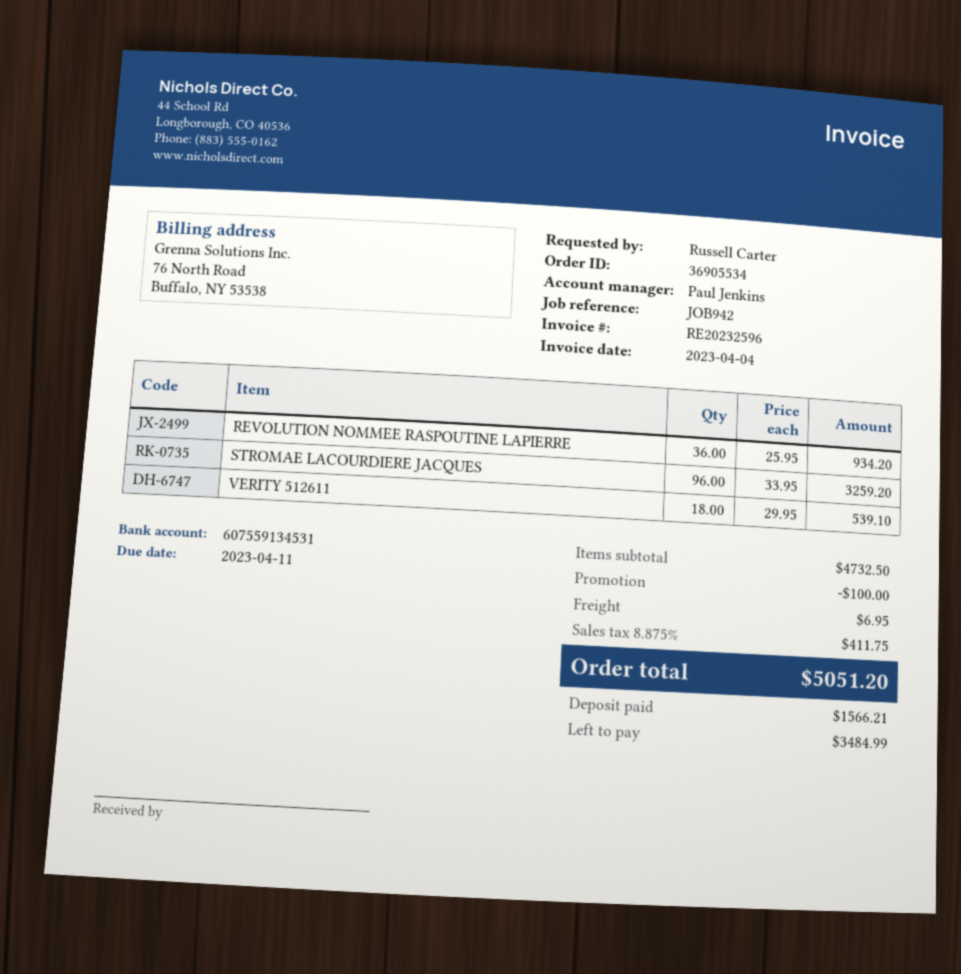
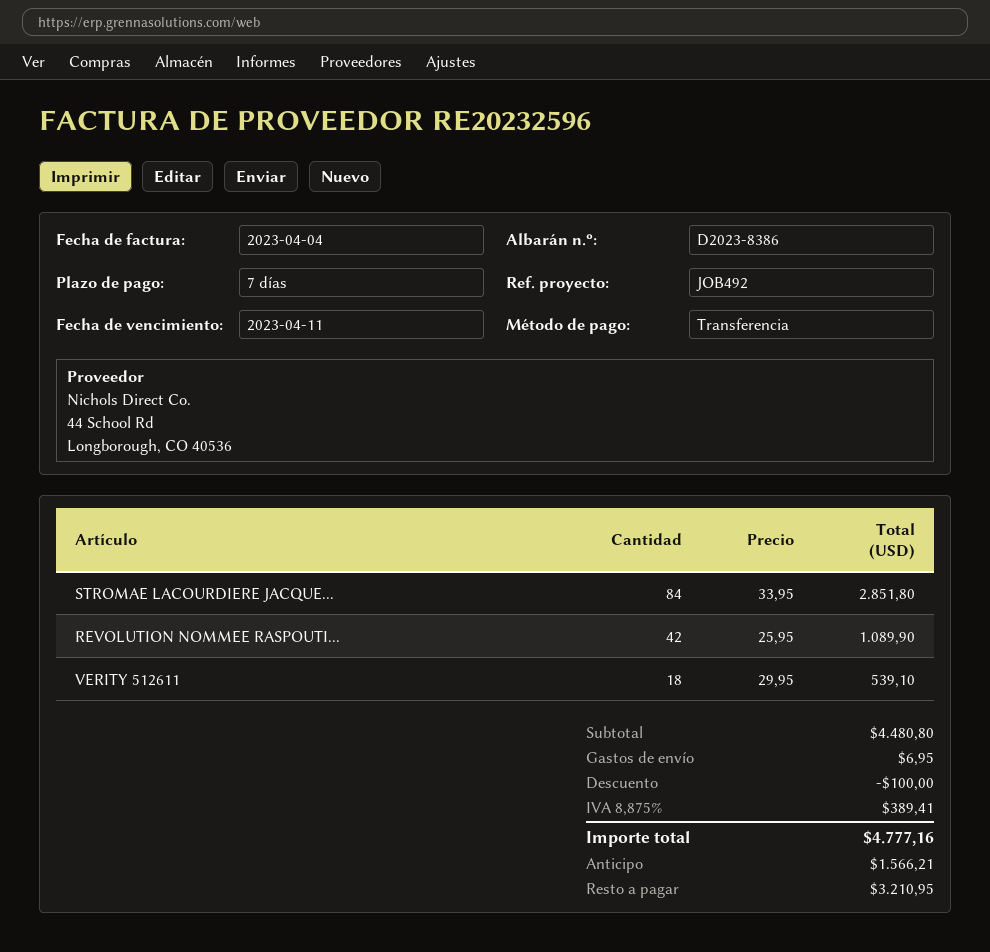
reference: JOB942 -> JOB492
REVOLUTION NOMMEE RASPOUTINE LAPIERRE: 36 x 25.95 = 934.20 -> 42 x 25.95 = 1089.90
STROMAE LACOURDIERE JACQUES: 96 x 33.95 = 3259.20 -> 84 x 33.95 = 2851.80
subtotal: 4732.50 -> 4480.80
tax: 8.875% = 411.75 -> 8.875% = 389.41
total: 5051.20 -> 4777.16
balance: 3484.99 -> 3210.95

